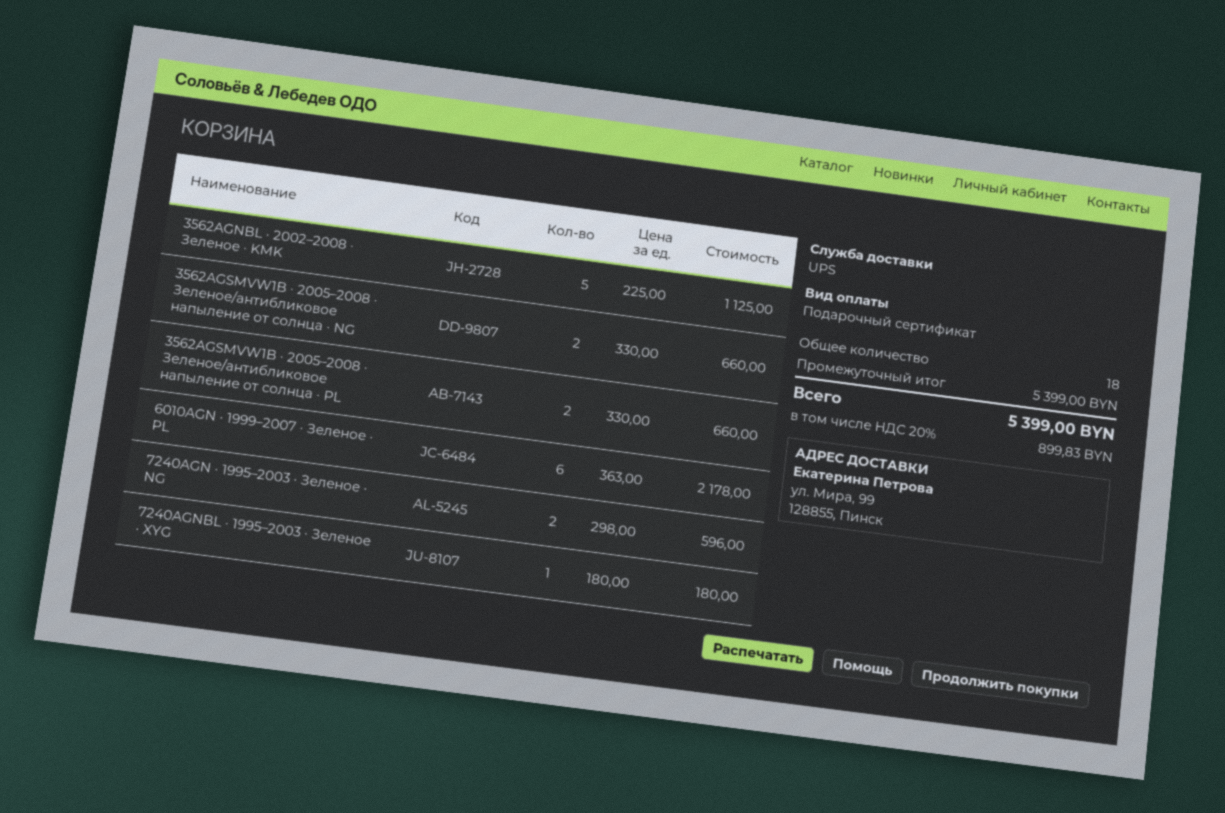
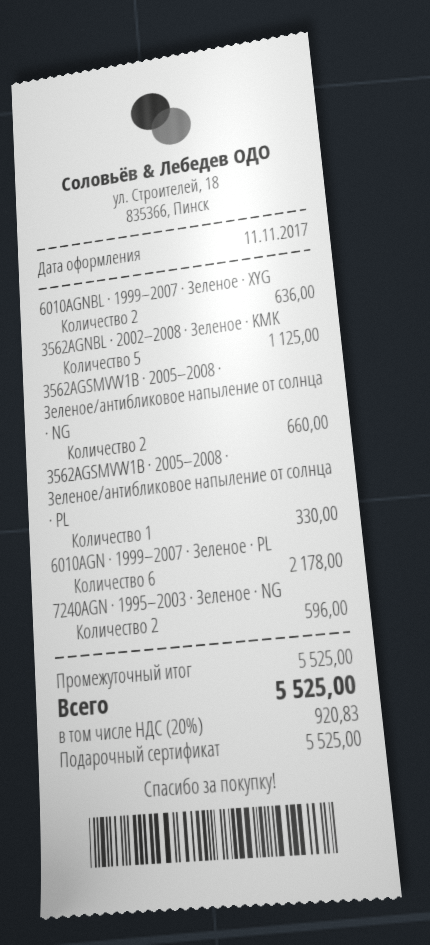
3562AGSMVW1B · 2005–2008 · Зеленое/антибликовое напыление от солнца · PL: 2 for 660.00 -> 1 for 330.00
7240AGNBL · 1995–2003 · Зеленое · XYG: 1 for 180.00 -> none
6010AGNBL · 1999–2007 · Зеленое · XYG: none -> 2 for 636.00
subtotal: 5399.00 -> 5525.00
tax: 20% = 899.83 -> 20% = 920.83
total: 5399.00 -> 5525.00

